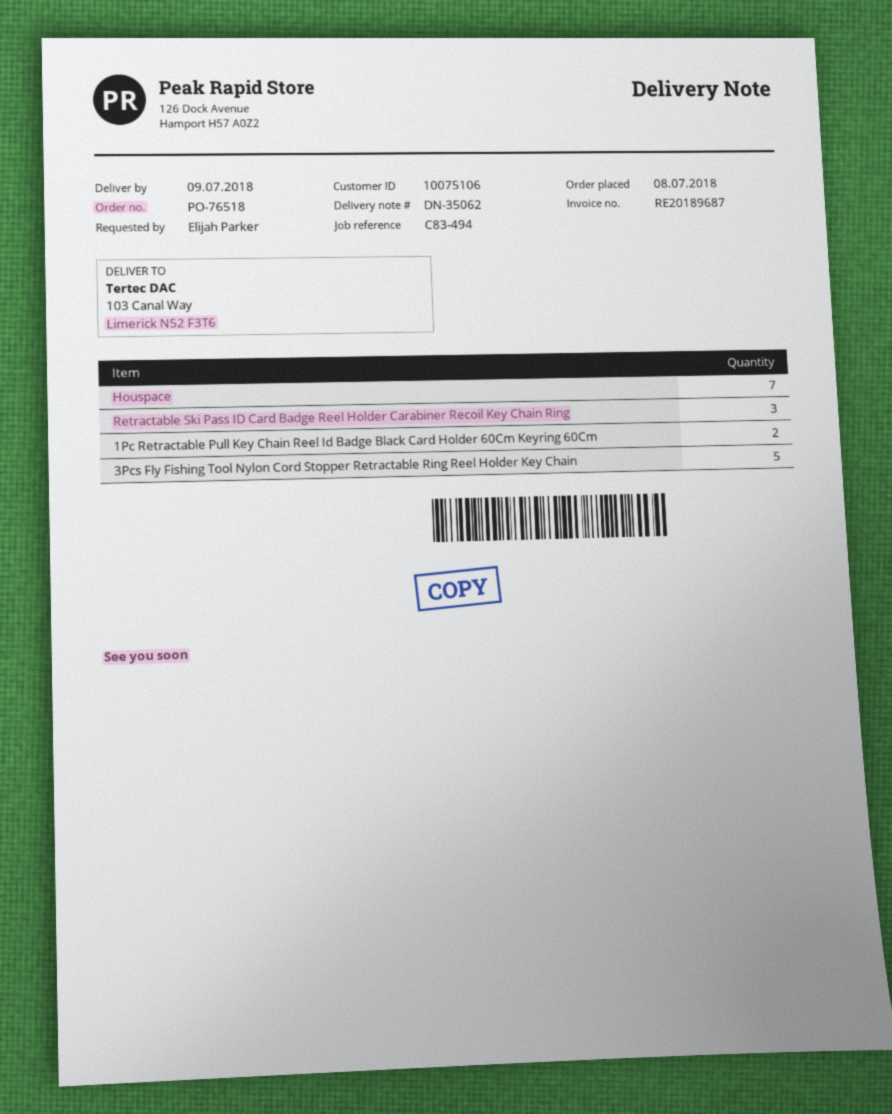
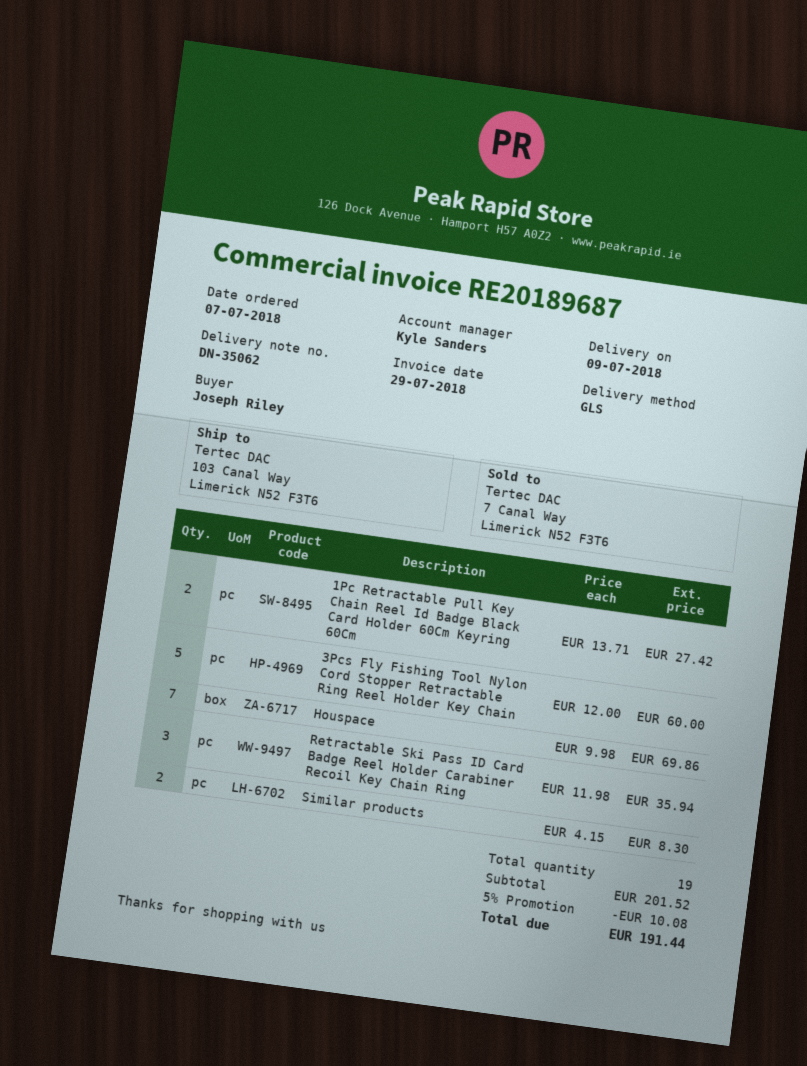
order date: 2018-07-08 -> 2018-07-07
ordered by: Elijah Parker -> Joseph Riley
Similar products: none -> 2

